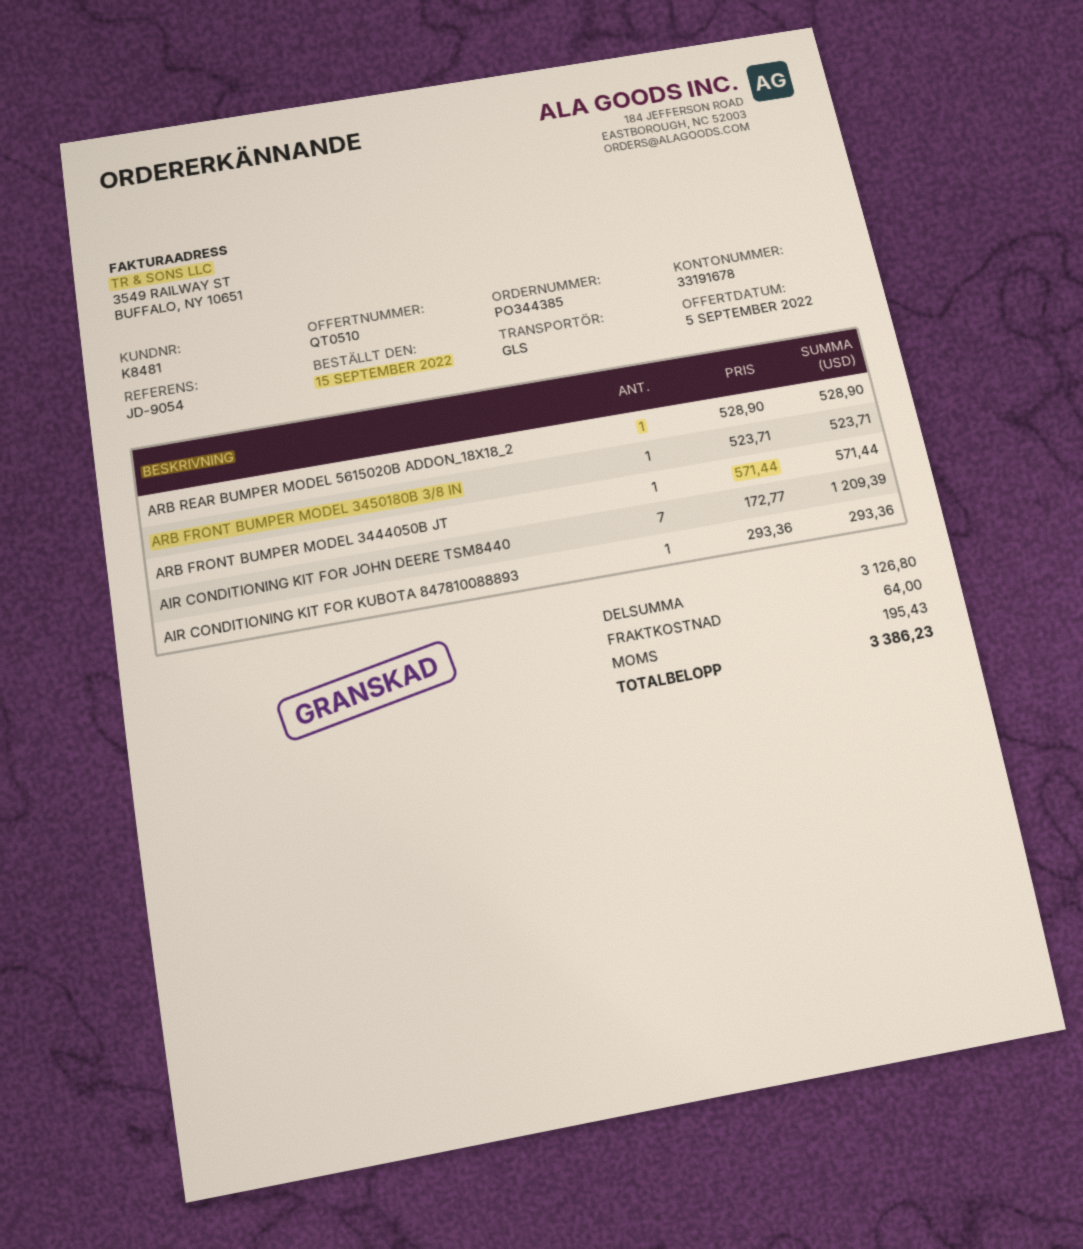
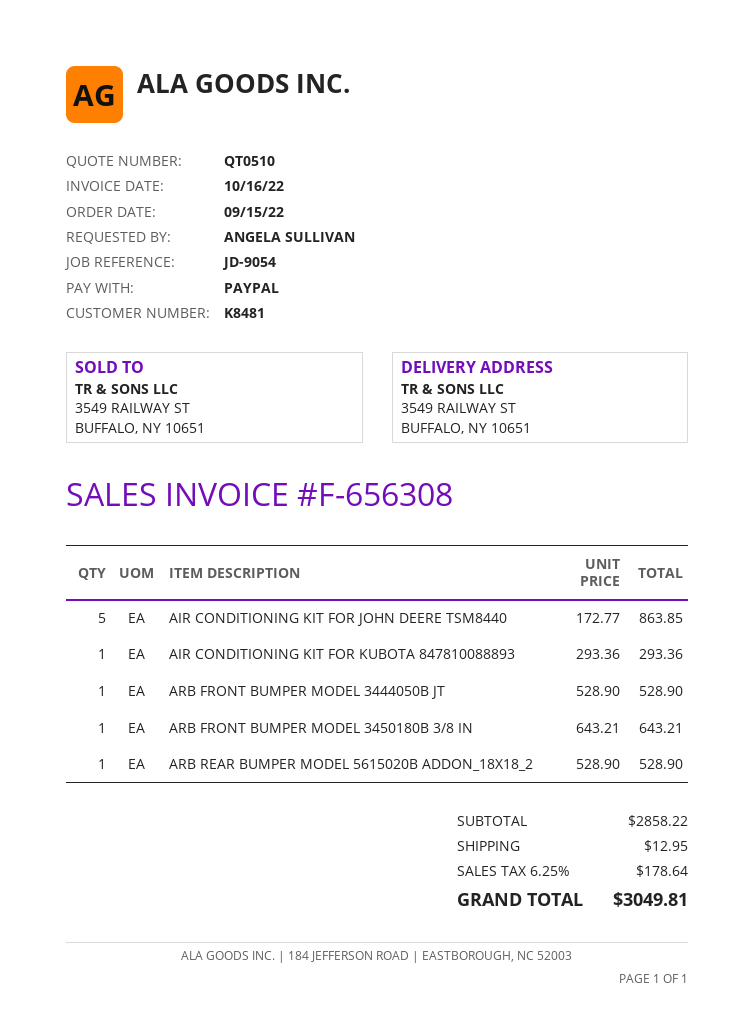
ARB FRONT BUMPER MODEL 3450180B 3/8 IN: 1 x 523.71 = 523.71 -> 1 x 643.21 = 643.21
ARB FRONT BUMPER MODEL 3444050B JT: 1 x 571.44 = 571.44 -> 1 x 528.90 = 528.90
AIR CONDITIONING KIT FOR JOHN DEERE TSM8440: 7 x 172.77 = 1209.39 -> 5 x 172.77 = 863.85
subtotal: 3126.80 -> 2858.22
shipping: 64.00 -> 12.95
tax: 195.43 -> 178.64
total: 3386.23 -> 3049.81

